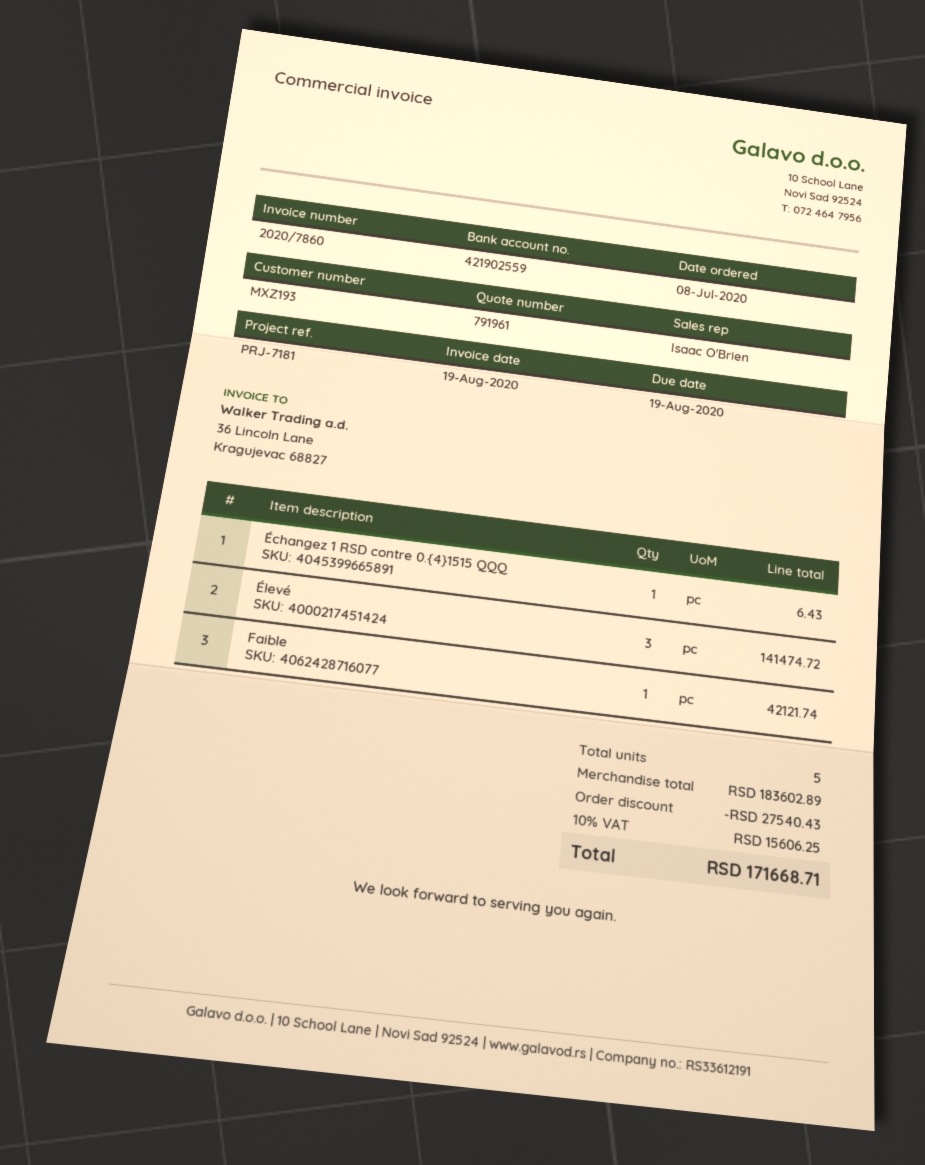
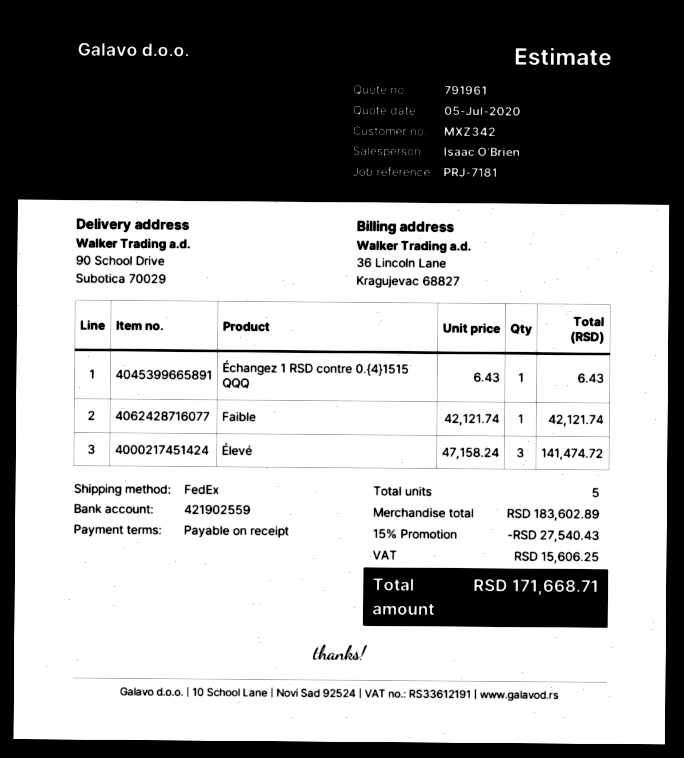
customer number: MXZ193 -> MXZ342

